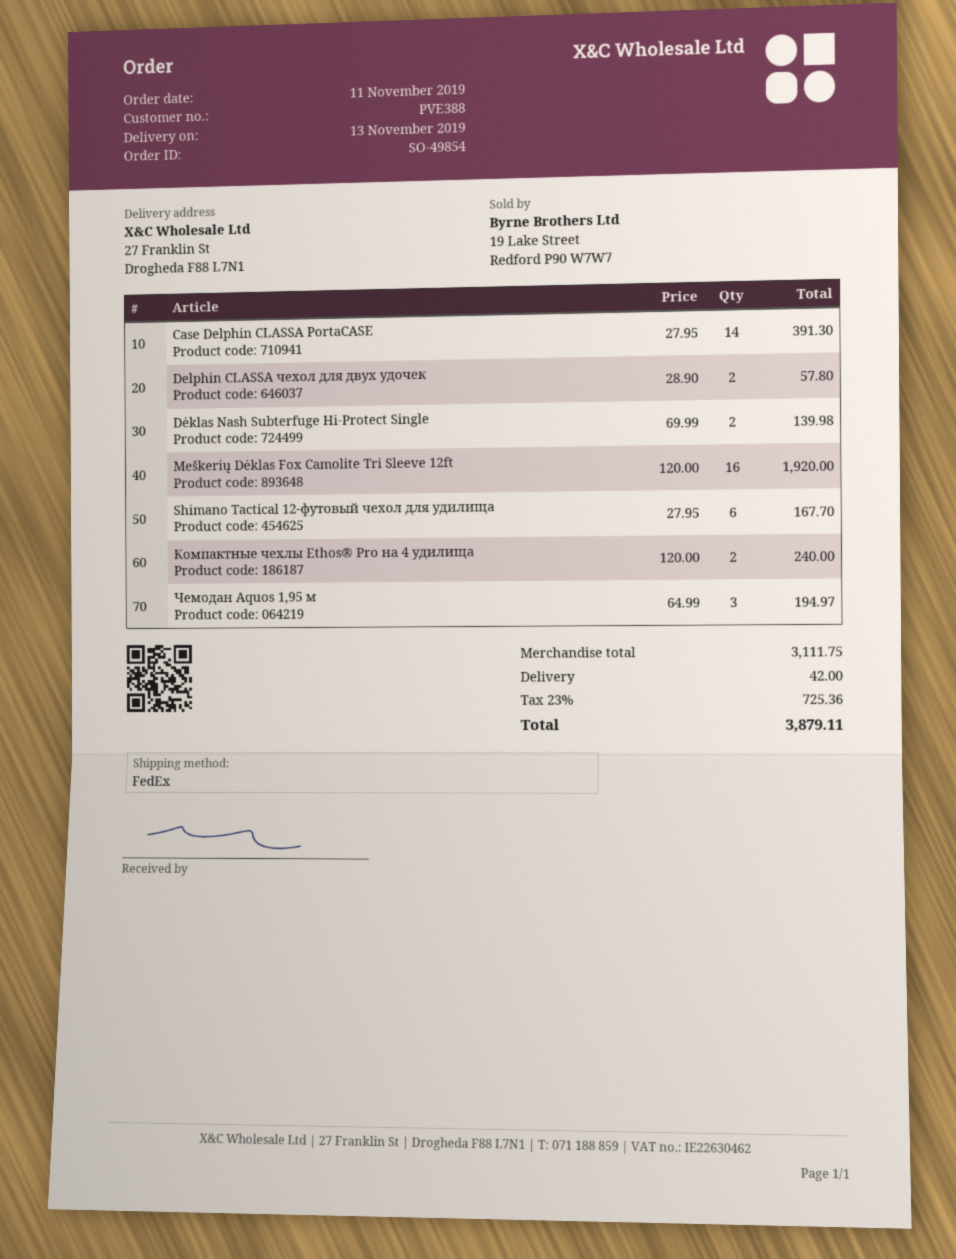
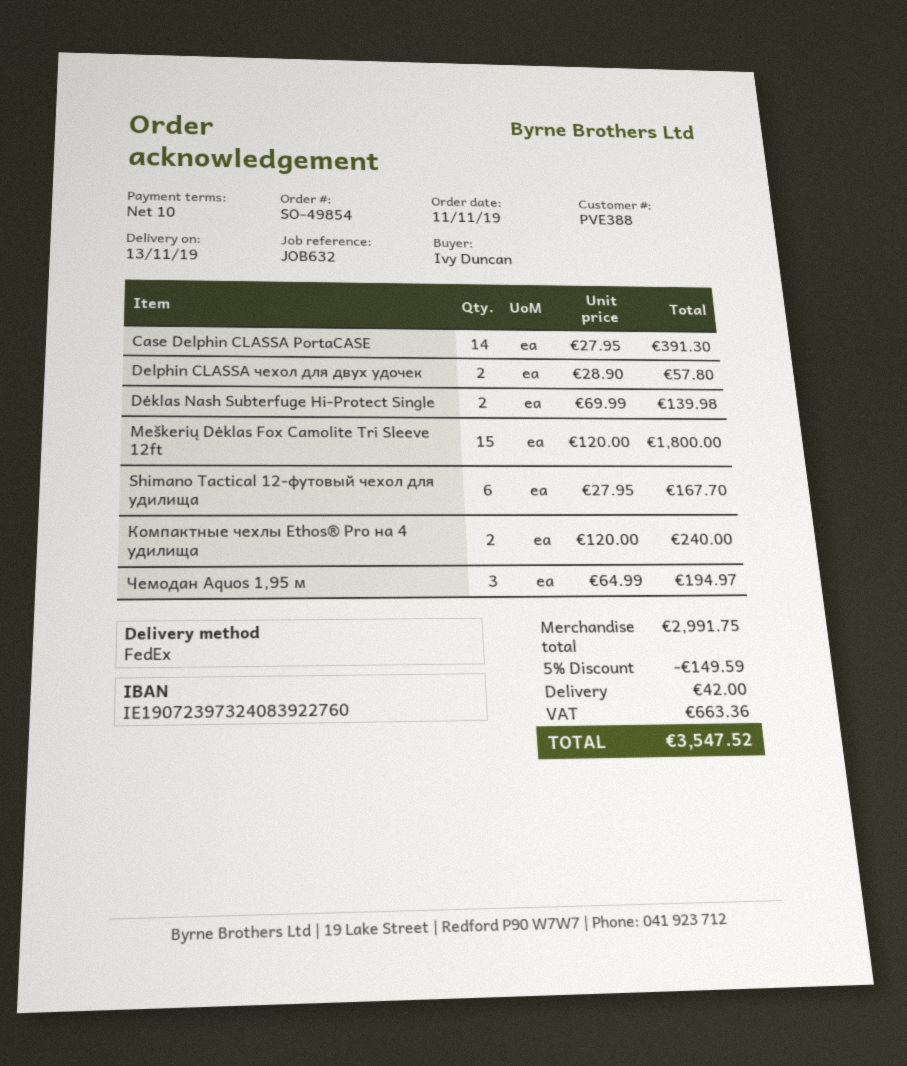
Meškerių Dėklas Fox Camolite Tri Sleeve 12ft: 16 x 120.00 = 1920.00 -> 15 x 120.00 = 1800.00
subtotal: 3111.75 -> 2991.75
discount: none -> 5% = 149.59
tax: 725.36 -> 663.36
total: 3879.11 -> 3547.52

